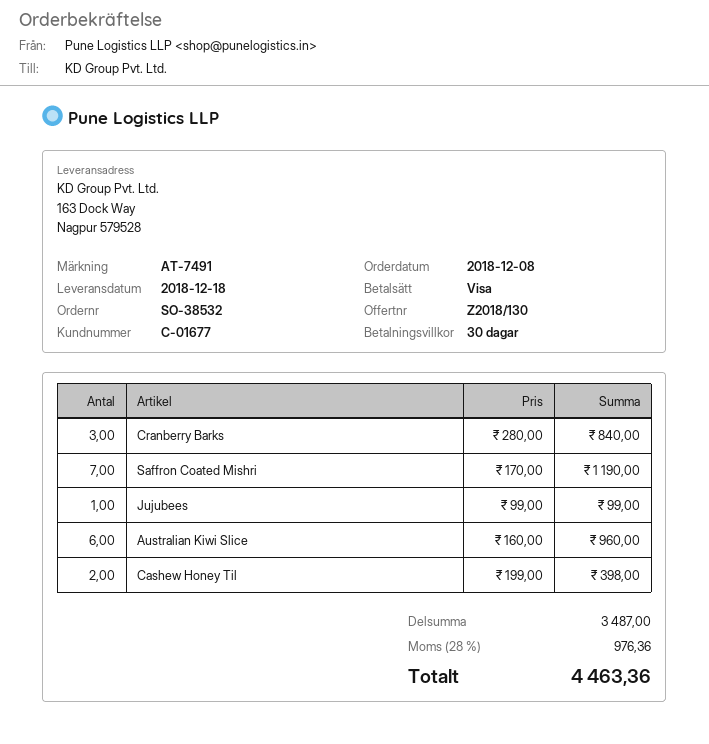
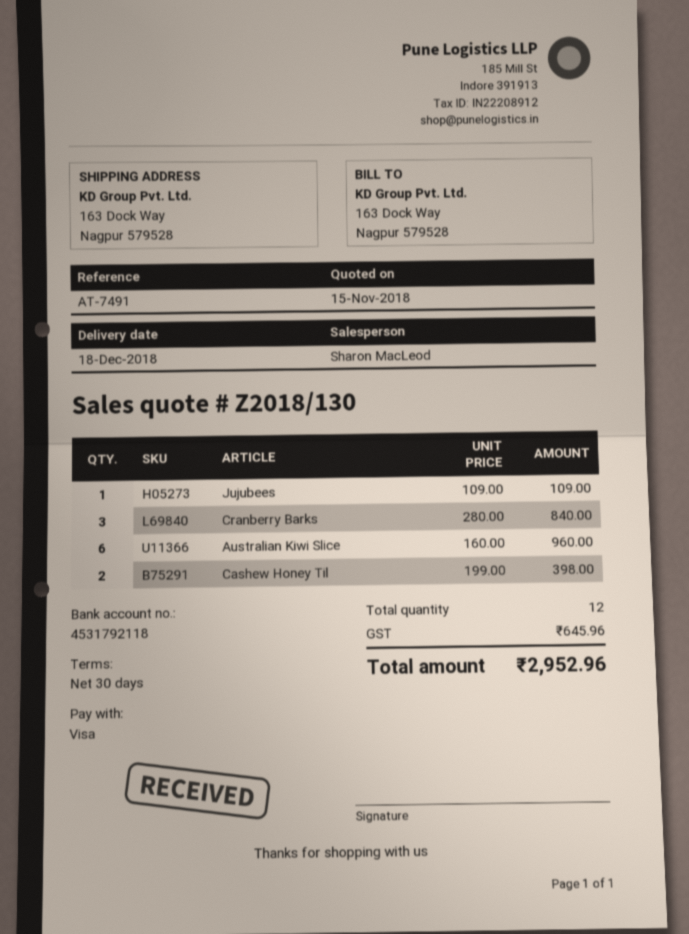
Saffron Coated Mishri: 7 x 170.00 = 1190.00 -> none
Jujubees: 1 x 99.00 = 99.00 -> 1 x 109.00 = 109.00
tax: 976.36 -> 645.96
total: 4463.36 -> 2952.96

